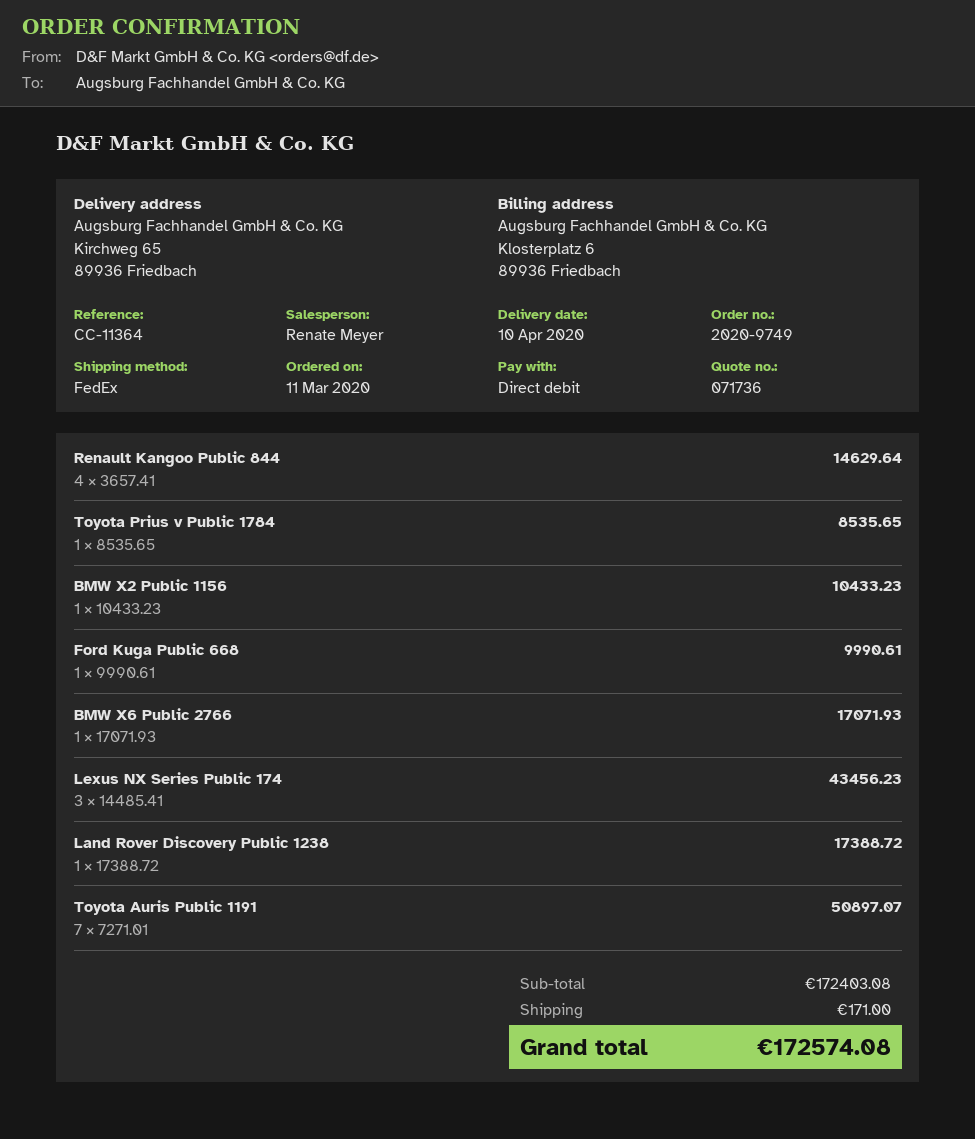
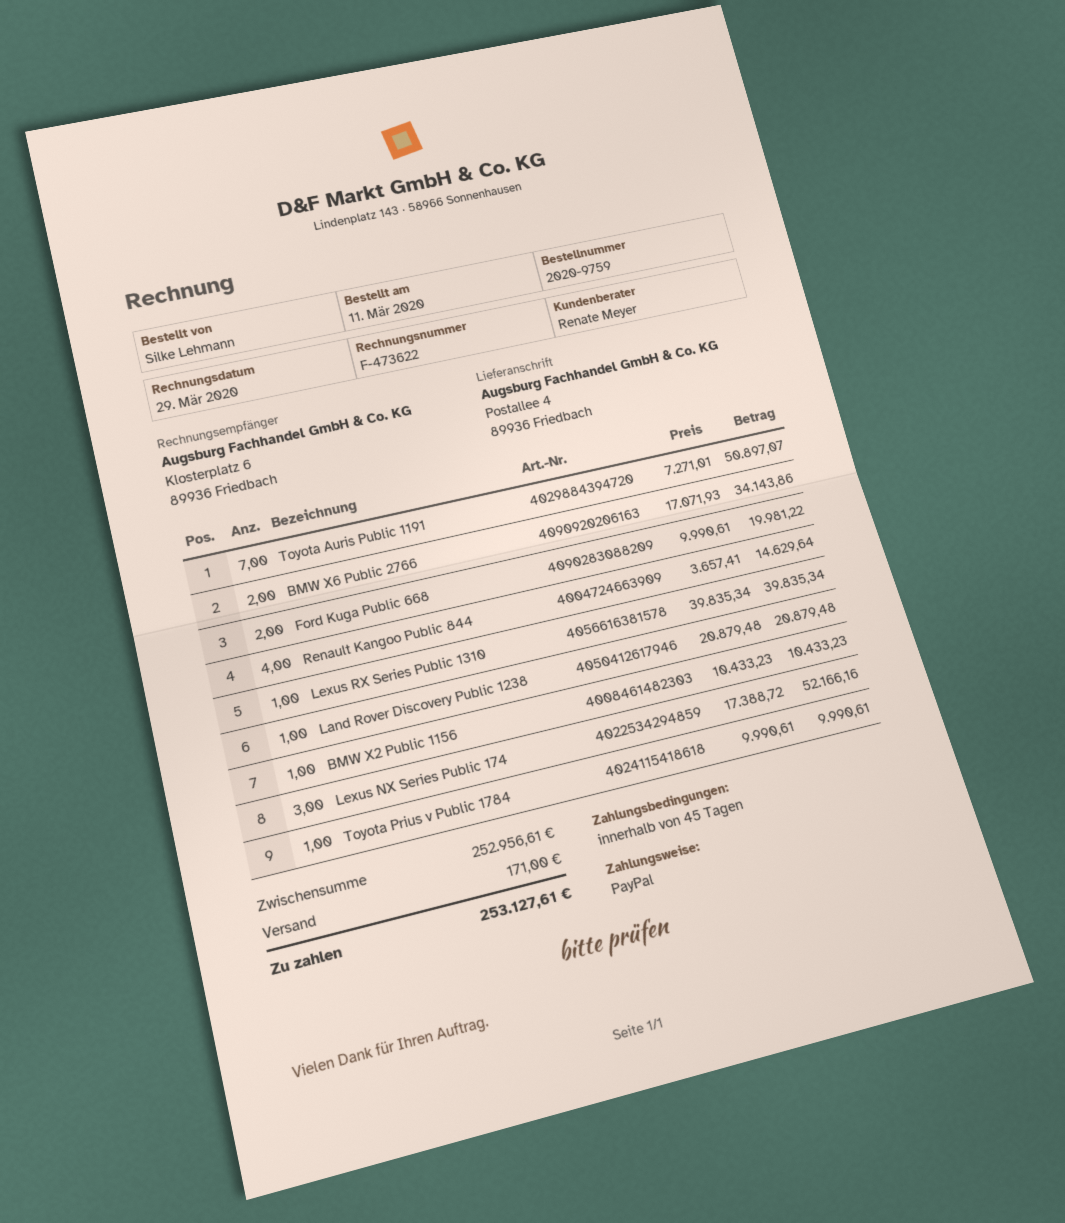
order number: 2020-9749 -> 2020-9759
payment method: direct debit -> PayPal
ship to: Kirchweg 65, 89936 Friedbach -> Postallee 4, 89936 Friedbach
Toyota Prius v Public 1784: 1 x 8535.65 = 8535.65 -> 1 x 9990.61 = 9990.61
Ford Kuga Public 668: 1 x 9990.61 = 9990.61 -> 2 x 9990.61 = 19981.22
BMW X6 Public 2766: 1 x 17071.93 = 17071.93 -> 2 x 17071.93 = 34143.86
Lexus NX Series Public 174: 3 x 14485.41 = 43456.23 -> 3 x 17388.72 = 52166.16
Land Rover Discovery Public 1238: 1 x 17388.72 = 17388.72 -> 1 x 20879.48 = 20879.48
Lexus RX Series Public 1310: none -> 1 x 39835.34 = 39835.34
subtotal: 172403.08 -> 252956.61
total: 172574.08 -> 253127.61

